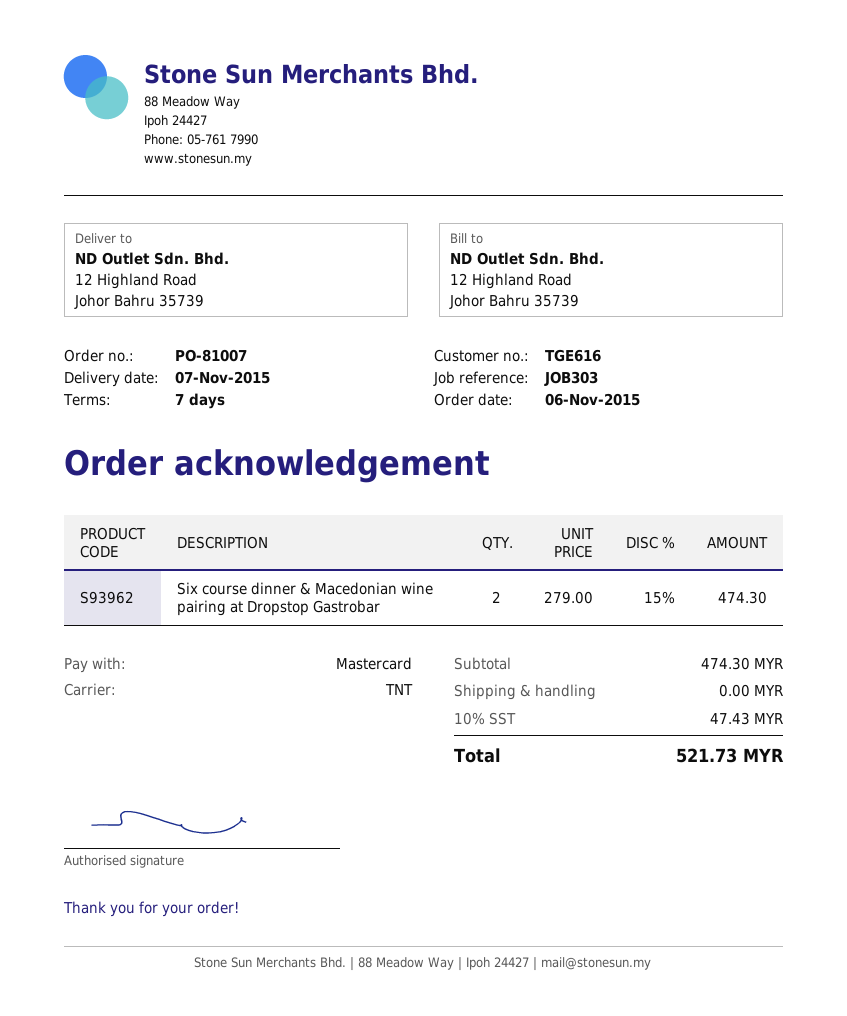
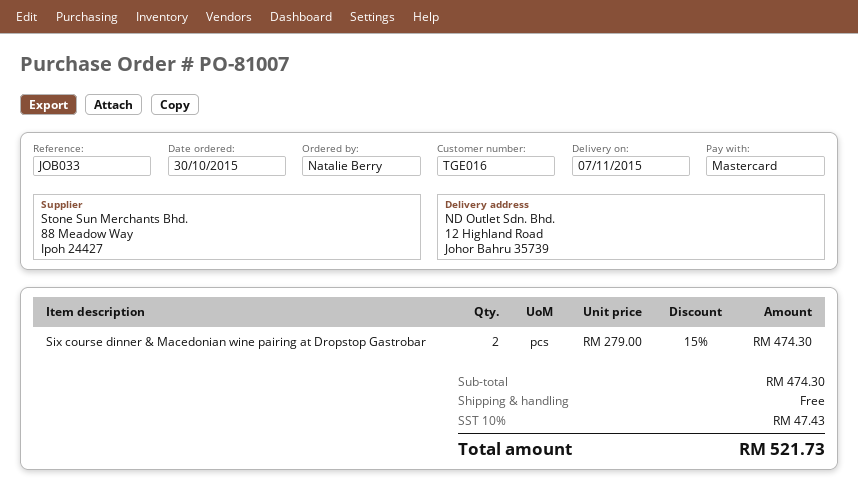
order date: 2015-11-06 -> 2015-10-30
customer number: TGE616 -> TGE016
reference: JOB303 -> JOB033

